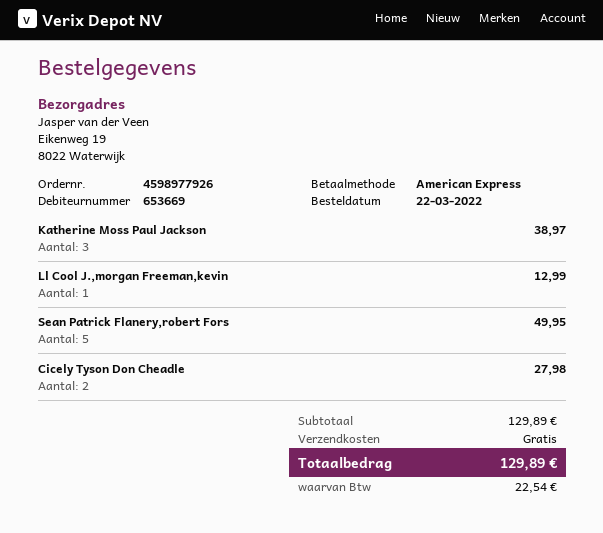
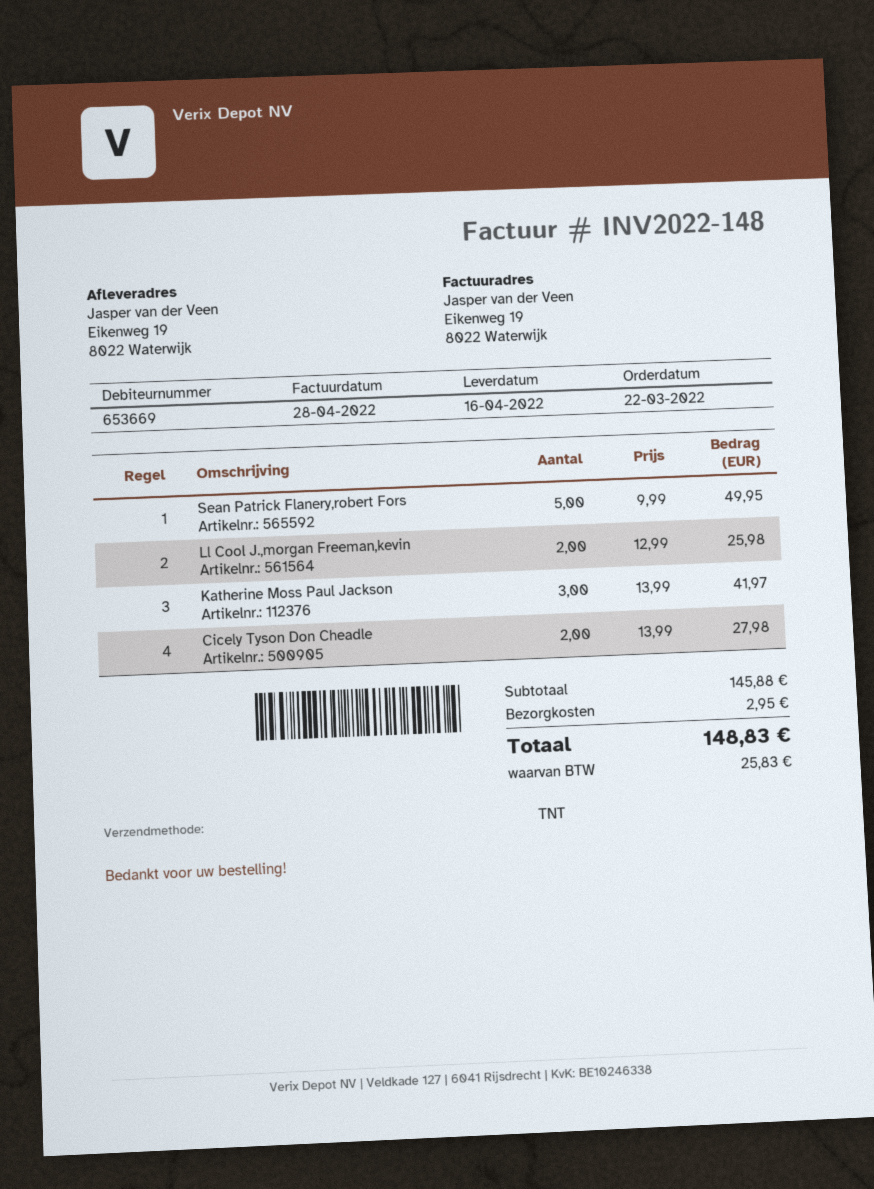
Katherine Moss Paul Jackson: 3 for 38.97 -> 3 for 41.97
Ll Cool J.,morgan Freeman,kevin: 1 for 12.99 -> 2 for 25.98
subtotal: 129.89 -> 145.88
shipping: 0.00 -> 2.95
tax: 22.54 -> 25.83
total: 129.89 -> 148.83

